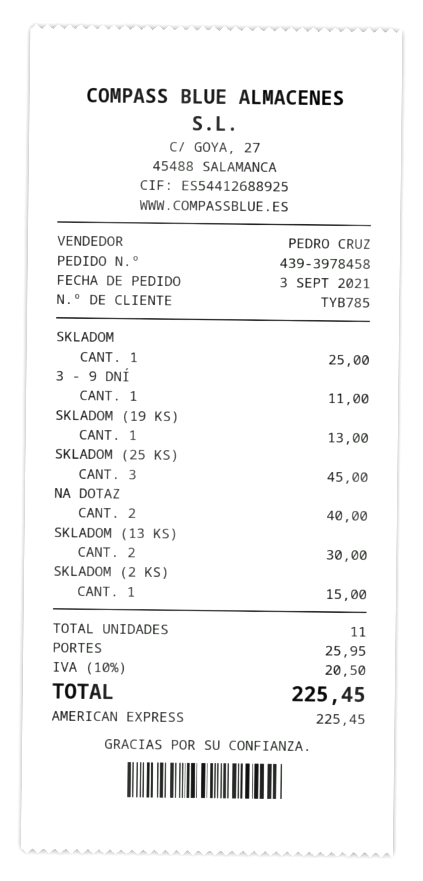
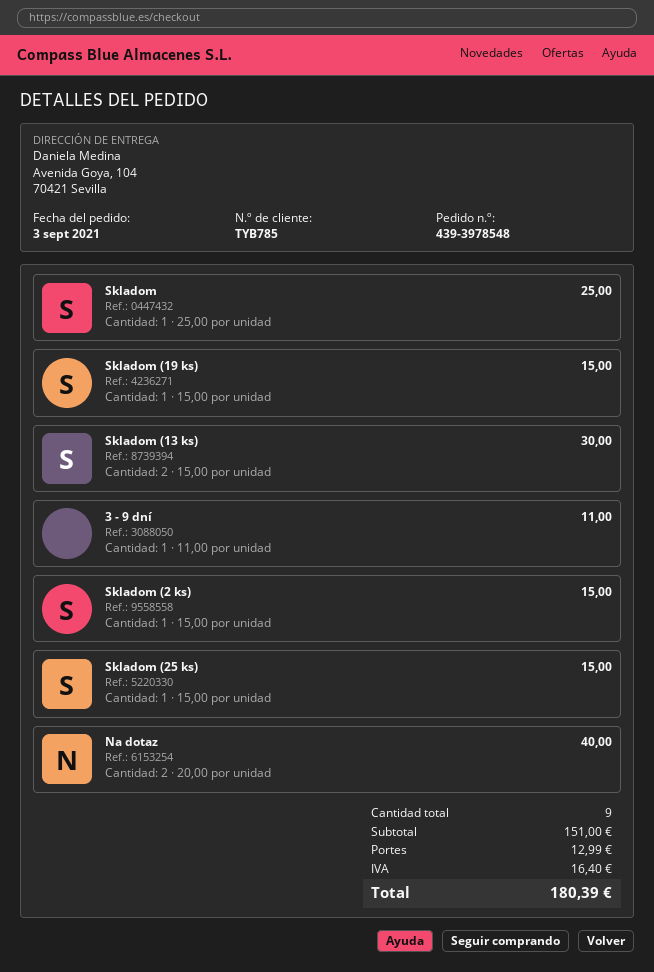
order number: 439-3978458 -> 439-3978548
SKLADOM (19 KS): 1 for 13.00 -> 1 for 15.00
SKLADOM (25 KS): 3 for 45.00 -> 1 for 15.00
total quantity: 11 -> 9
shipping: 25.95 -> 12.99
tax: 20.50 -> 16.40
total: 225.45 -> 180.39

